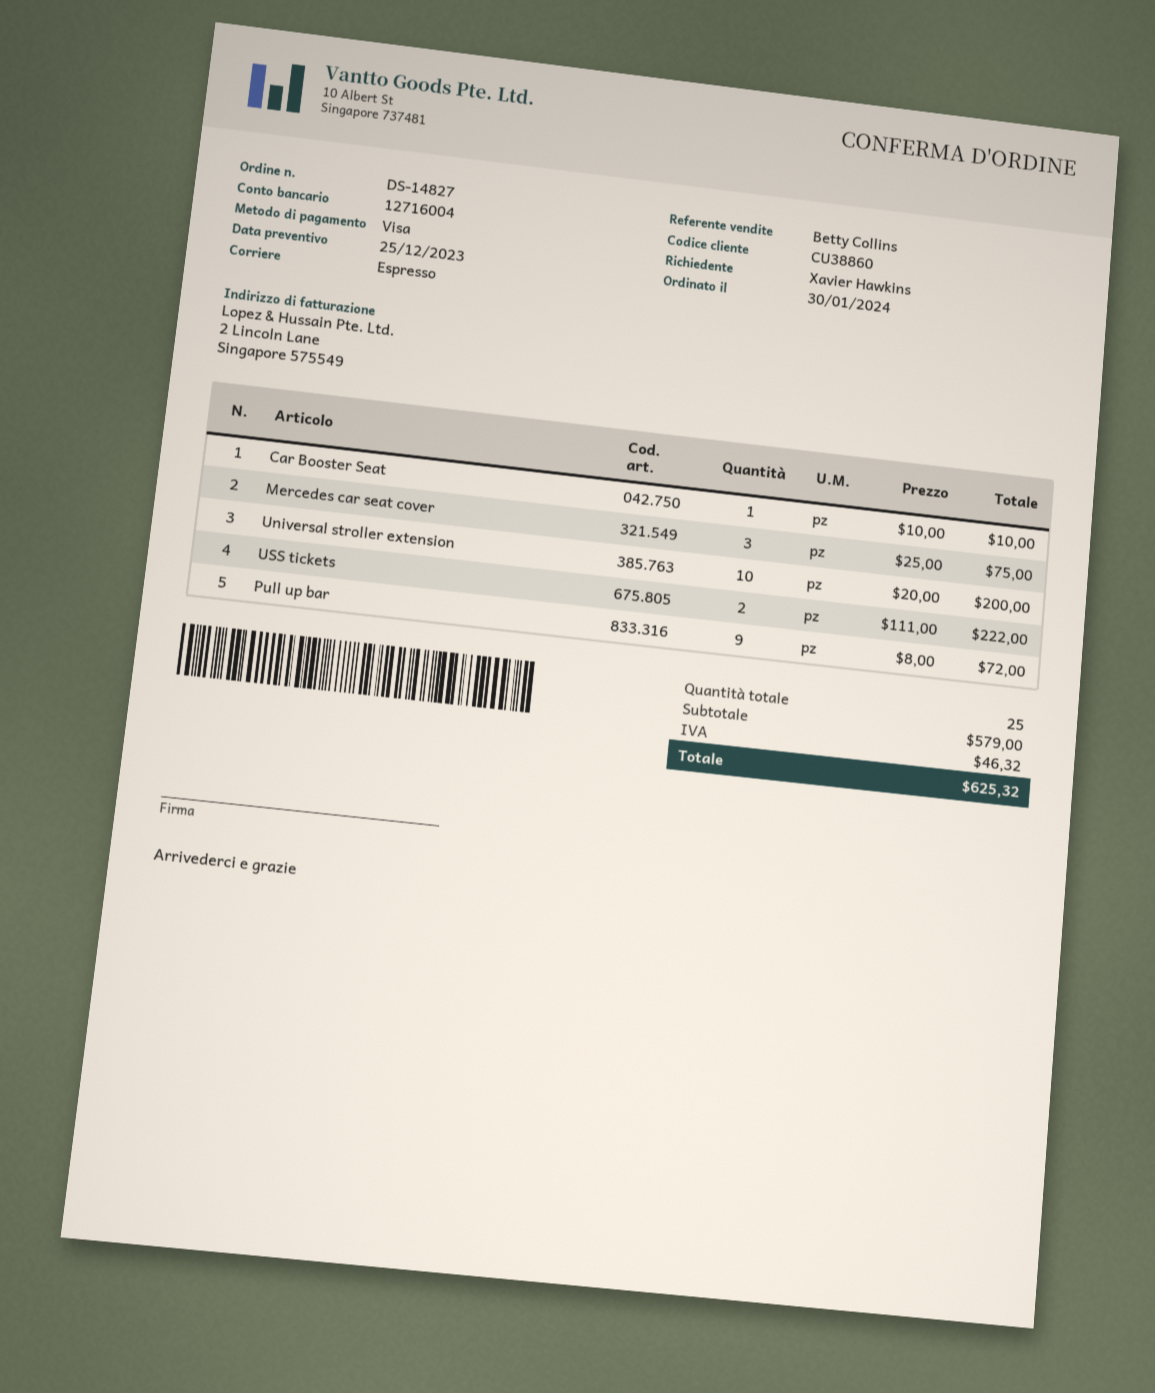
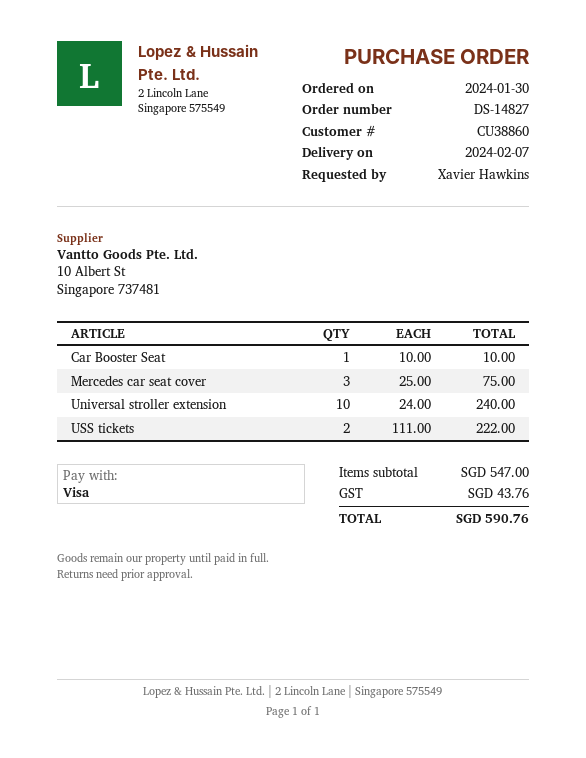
Universal stroller extension: 10 x 20.00 = 200.00 -> 10 x 24.00 = 240.00
Pull up bar: 9 x 8.00 = 72.00 -> none
subtotal: 579.00 -> 547.00
tax: 46.32 -> 43.76
total: 625.32 -> 590.76

